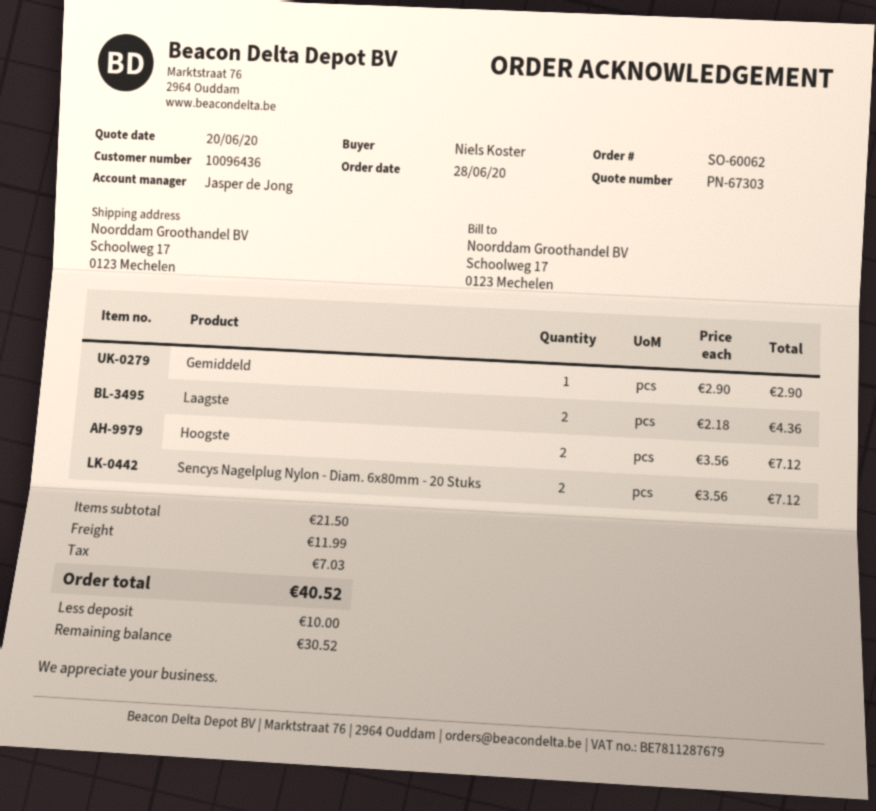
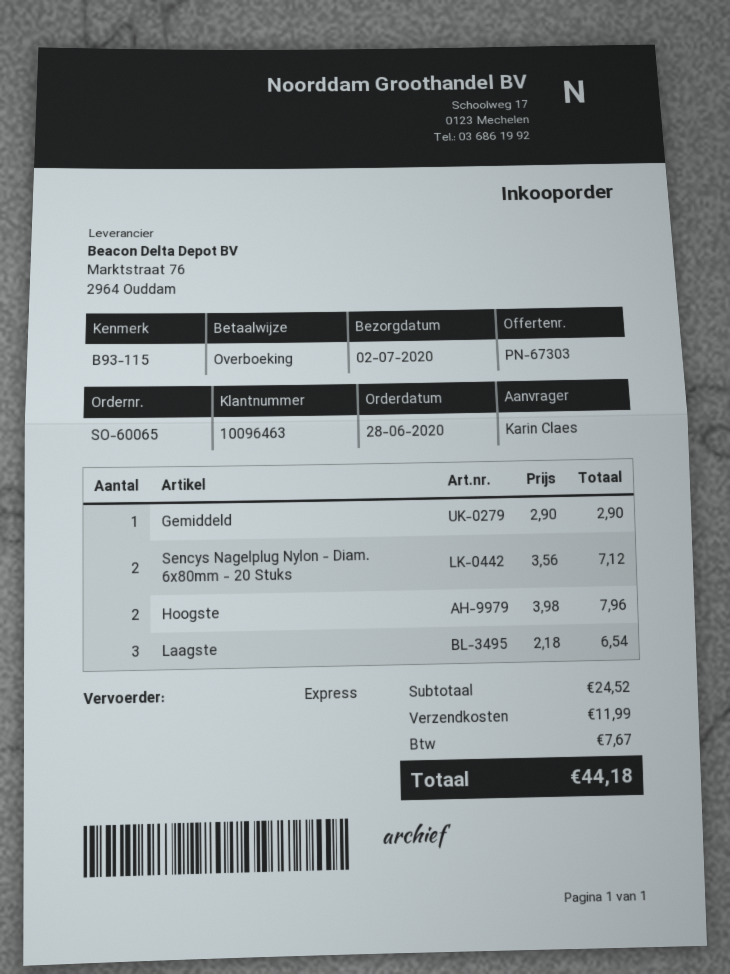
order number: SO-60062 -> SO-60065
customer number: 10096436 -> 10096463
ordered by: Niels Koster -> Karin Claes
Laagste: 2 x 2.18 = 4.36 -> 3 x 2.18 = 6.54
Hoogste: 2 x 3.56 = 7.12 -> 2 x 3.98 = 7.96
subtotal: 21.50 -> 24.52
tax: 7.03 -> 7.67
total: 40.52 -> 44.18

